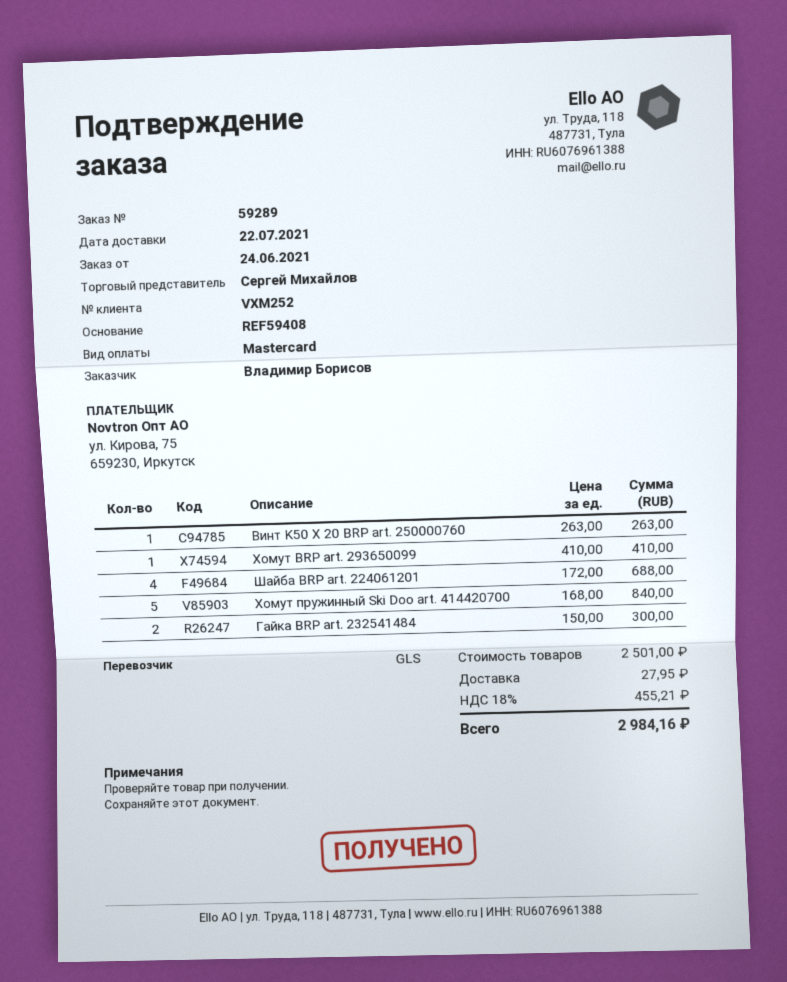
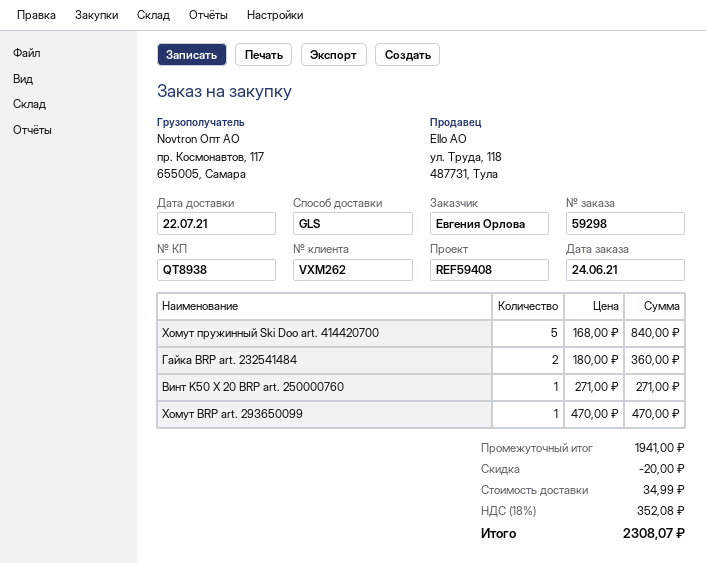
order number: 59289 -> 59298
customer number: VXM252 -> VXM262
ordered by: Владимир Борисов -> Евгения Орлова
Винт K50 X 20 BRP art. 250000760: 1 x 263.00 = 263.00 -> 1 x 271.00 = 271.00
Хомут BRP art. 293650099: 1 x 410.00 = 410.00 -> 1 x 470.00 = 470.00
Шайба BRP art. 224061201: 4 x 172.00 = 688.00 -> none
Гайка BRP art. 232541484: 2 x 150.00 = 300.00 -> 2 x 180.00 = 360.00
subtotal: 2501.00 -> 1941.00
discount: none -> 20.00
shipping: 27.95 -> 34.99
tax: 18% = 455.21 -> 18% = 352.08
total: 2984.16 -> 2308.07

